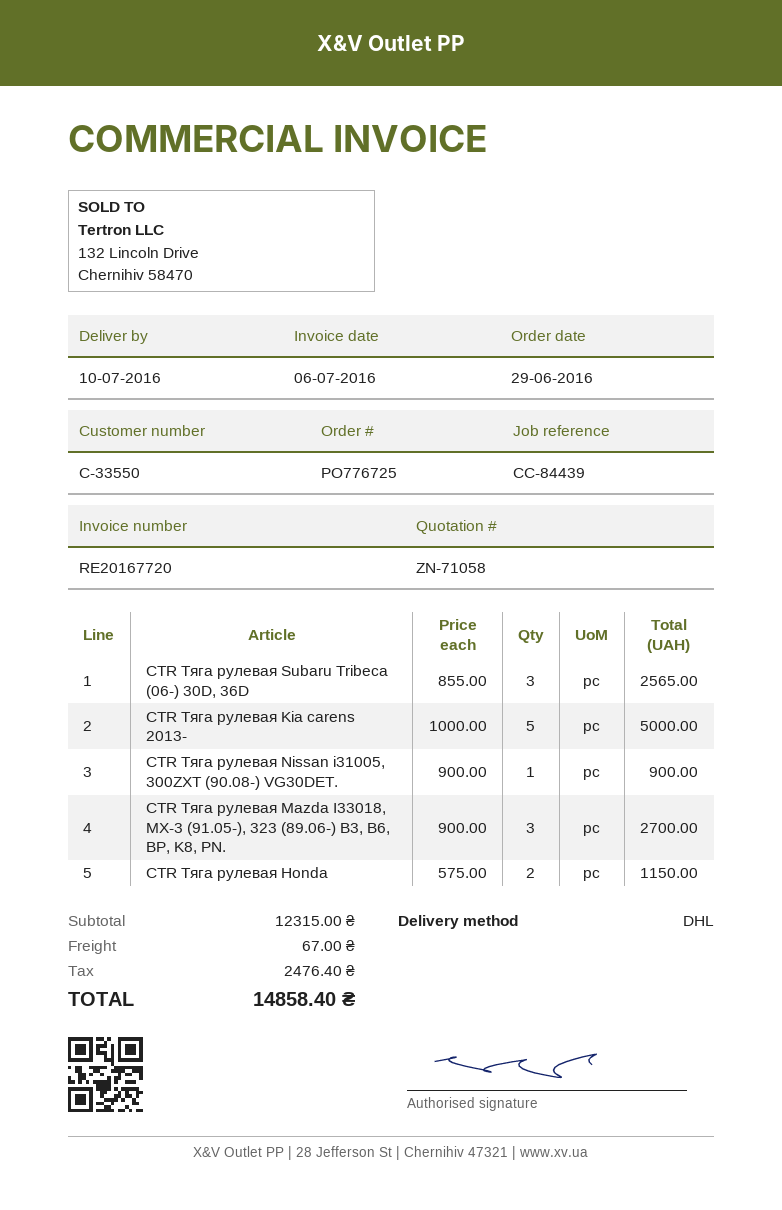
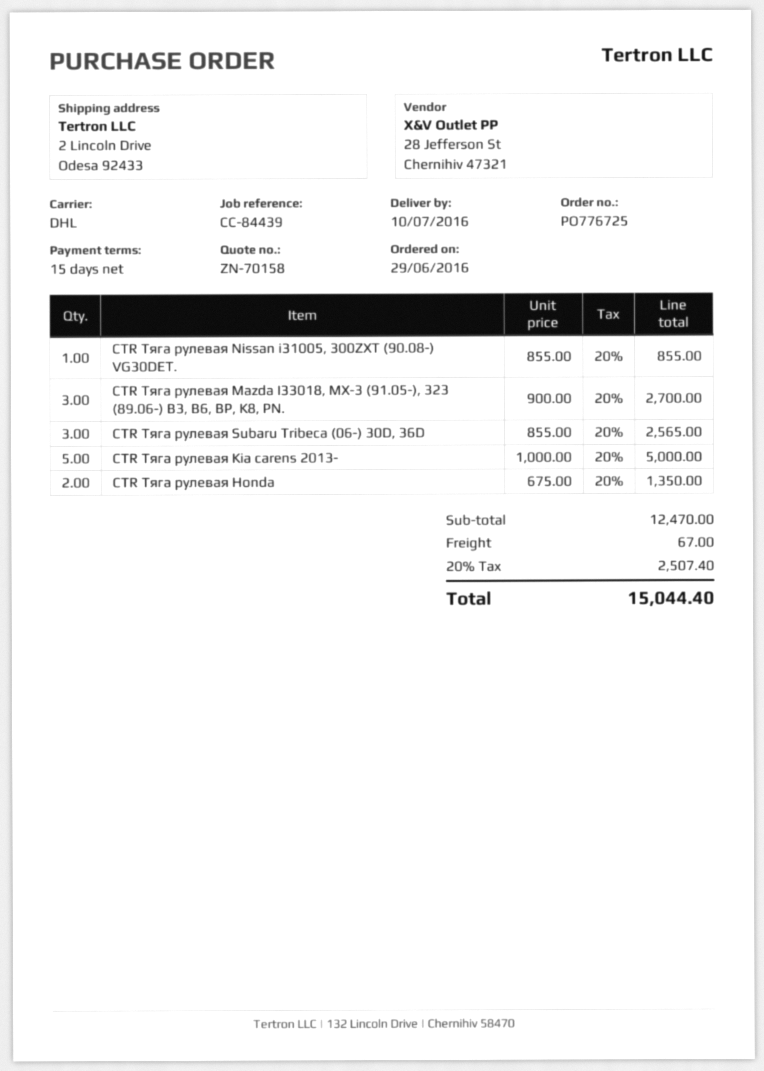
quote number: ZN-71058 -> ZN-70158
CTR Тяга рулевая Nissan i31005, 300ZXT (90.08-) VG30DET.: 1 x 900.00 = 900.00 -> 1 x 855.00 = 855.00
CTR Тяга рулевая Honda: 2 x 575.00 = 1150.00 -> 2 x 675.00 = 1350.00
subtotal: 12315.00 -> 12470.00
tax: 2476.40 -> 2507.40
total: 14858.40 -> 15044.40

